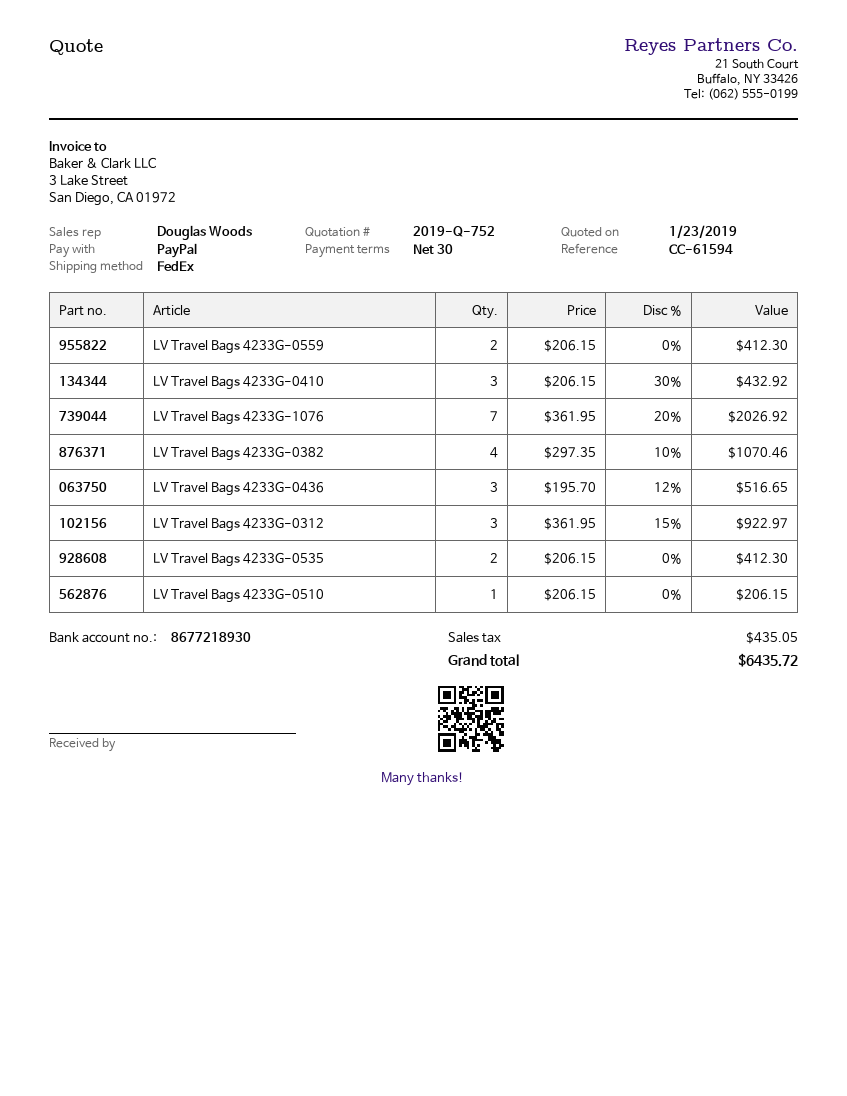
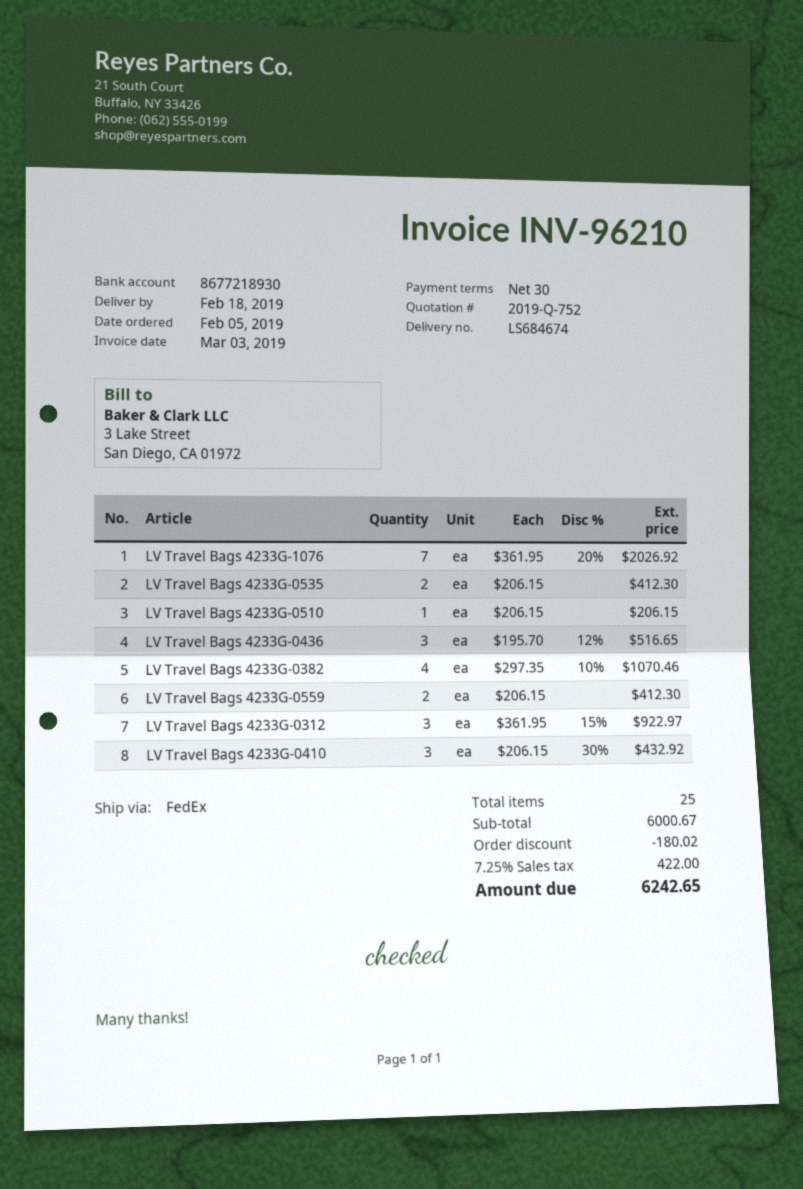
discount: none -> 180.02
tax: 435.05 -> 422.00
total: 6435.72 -> 6242.65

